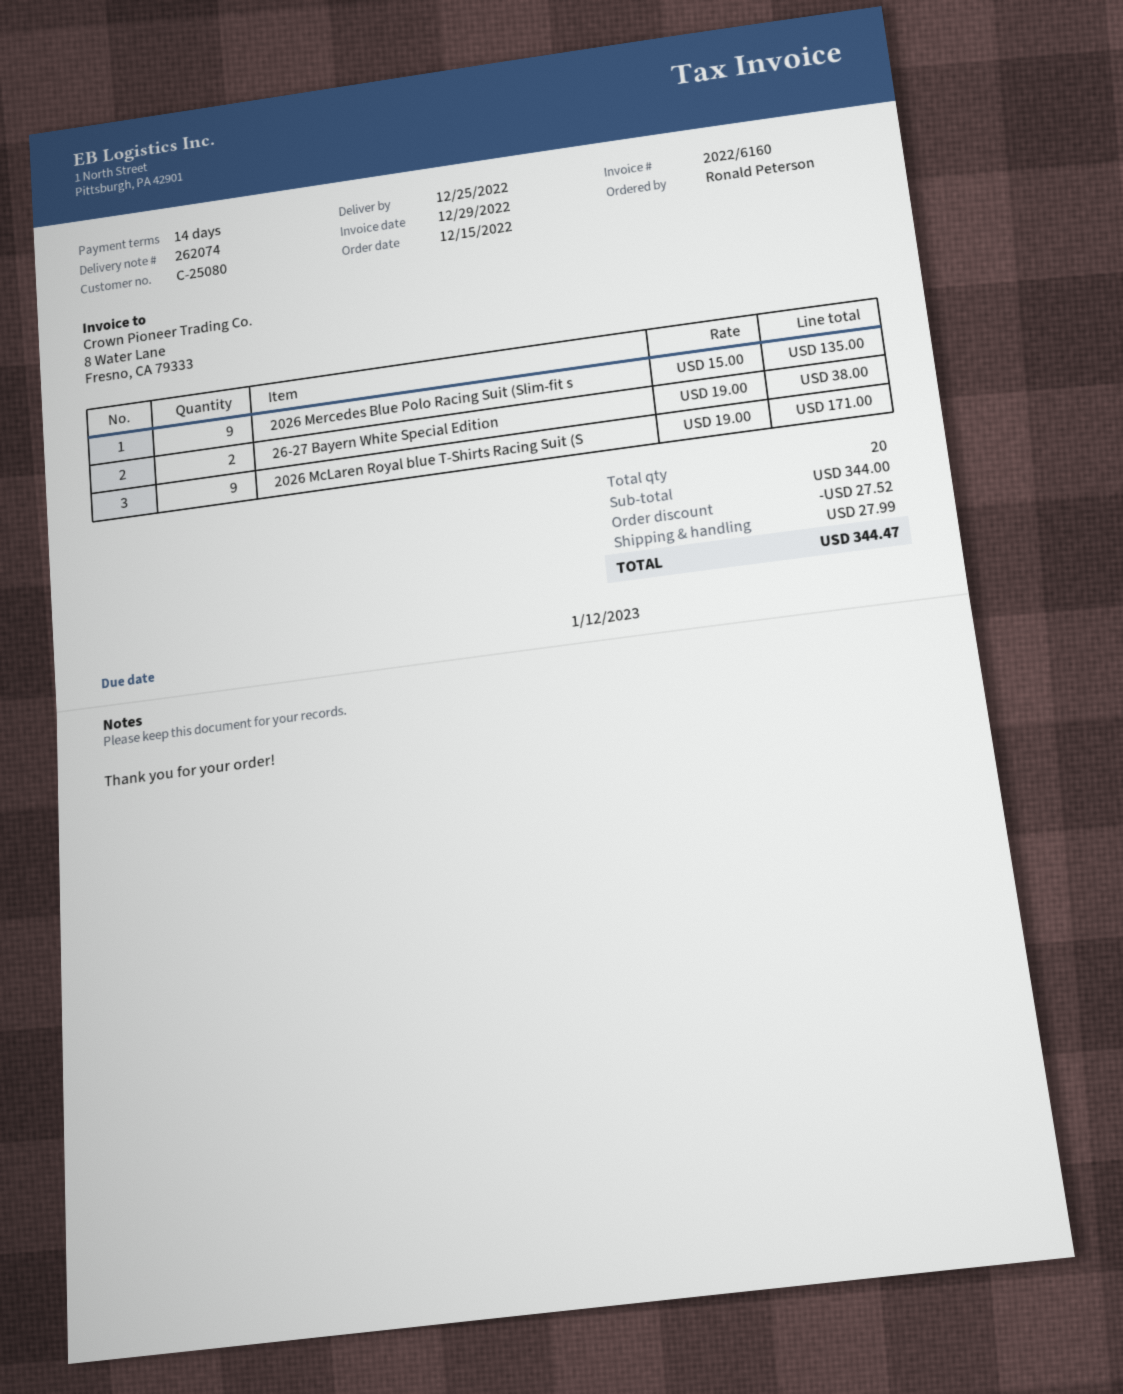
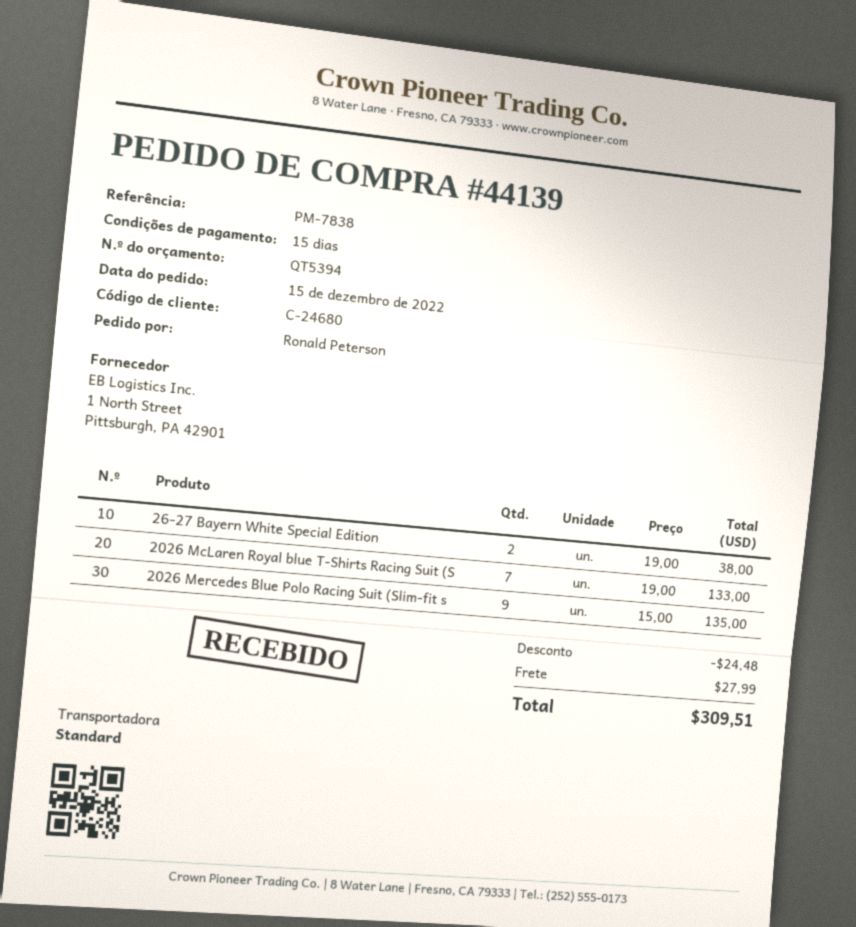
payment terms: 14 days -> 15 days
customer number: C-25080 -> C-24680
2026 McLaren Royal blue T-Shirts Racing Suit (S: 9 x 19.00 = 171.00 -> 7 x 19.00 = 133.00
discount: 27.52 -> 24.48
total: 344.47 -> 309.51

